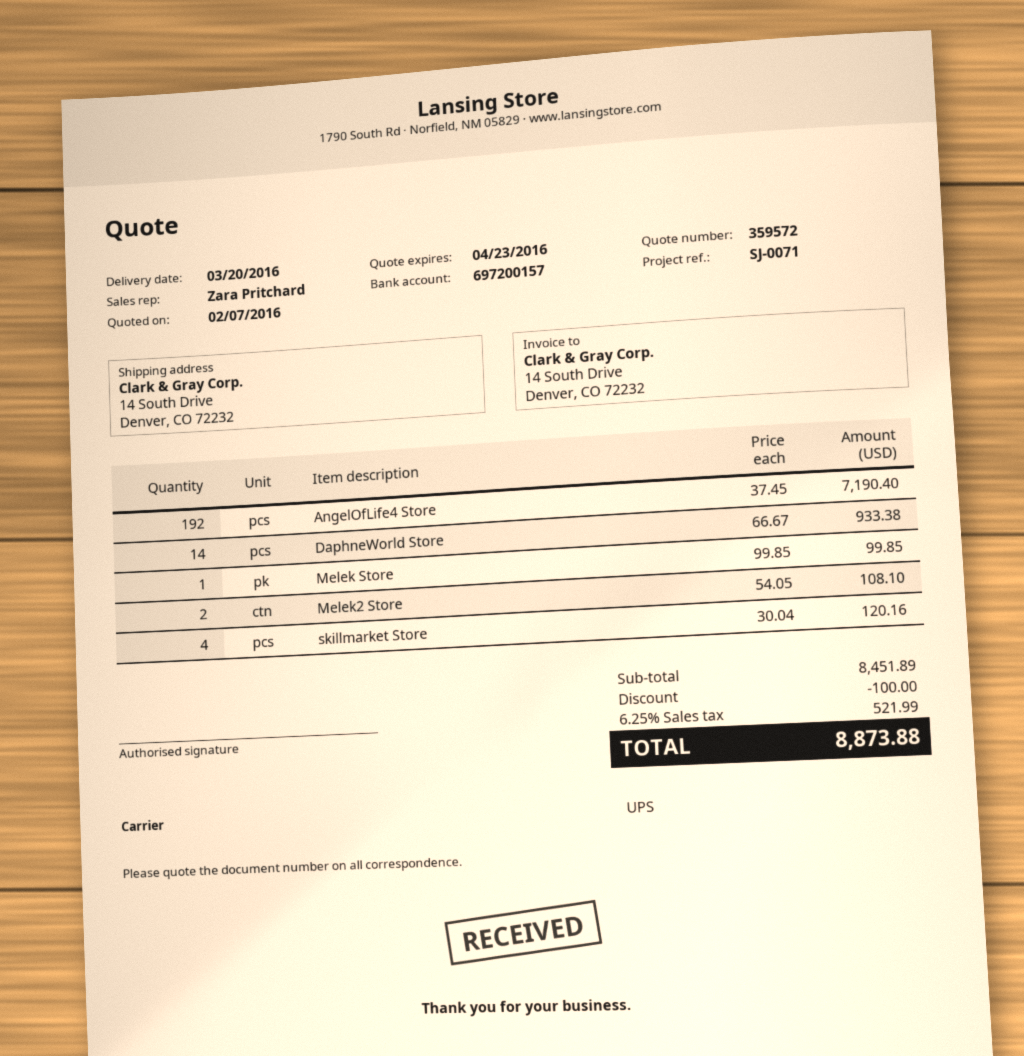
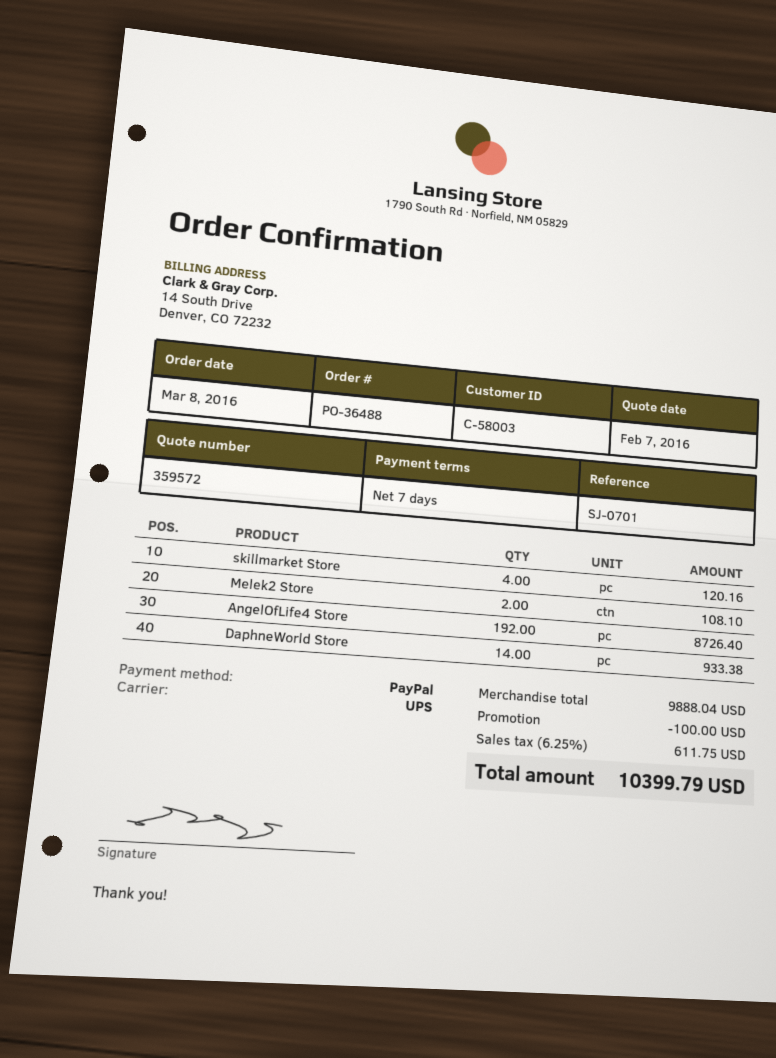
reference: SJ-0071 -> SJ-0701
AngelOfLife4 Store: 192 for 7190.40 -> 192 for 8726.40
Melek Store: 1 for 99.85 -> none
subtotal: 8451.89 -> 9888.04
tax: 6.25% = 521.99 -> 6.25% = 611.75
total: 8873.88 -> 10399.79

